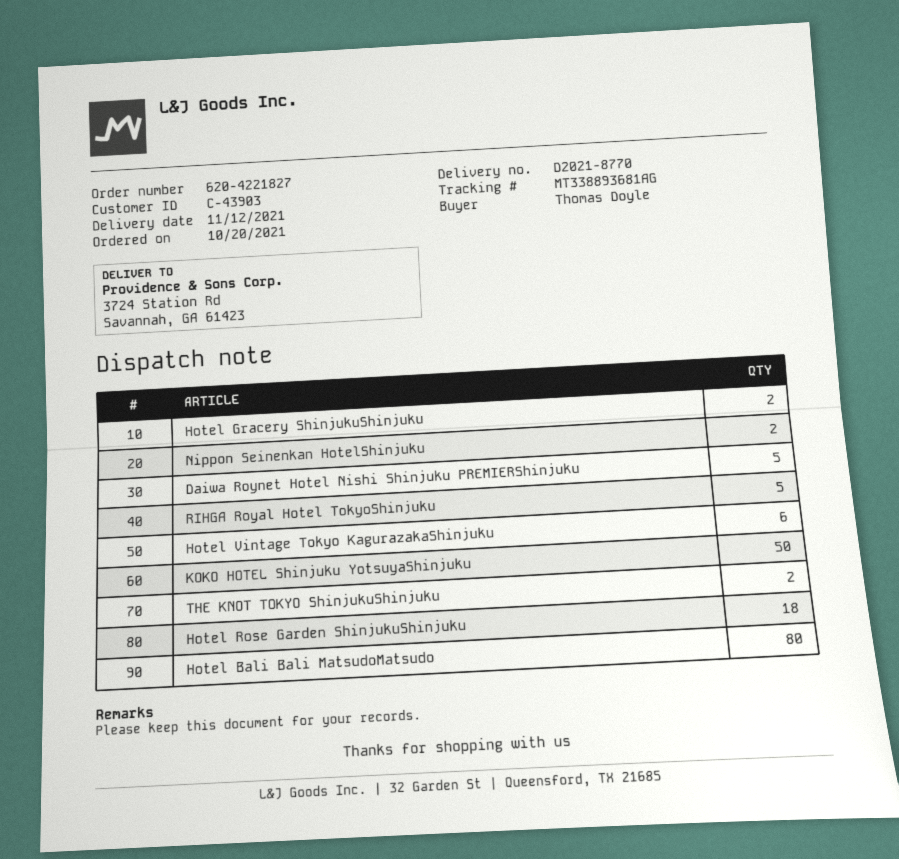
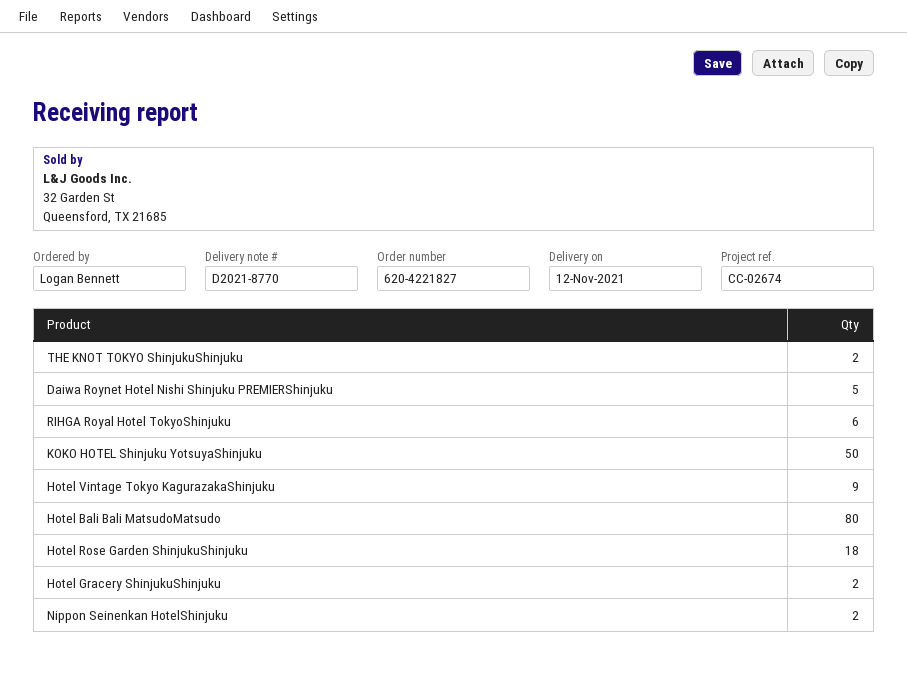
ordered by: Thomas Doyle -> Logan Bennett
RIHGA Royal Hotel TokyoShinjuku: 5 -> 6
Hotel Vintage Tokyo KagurazakaShinjuku: 6 -> 9

